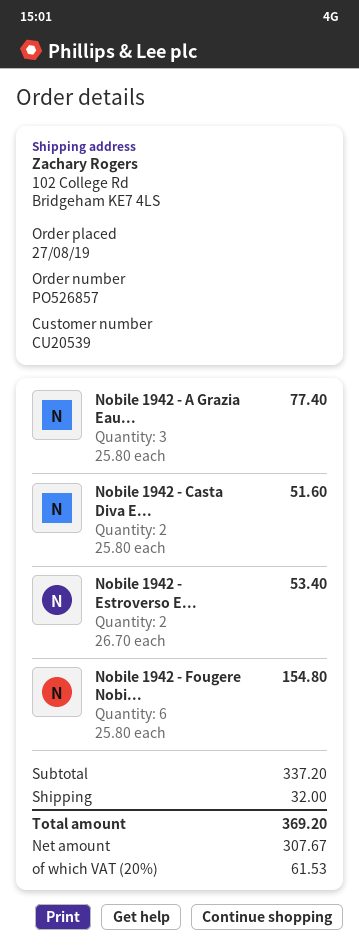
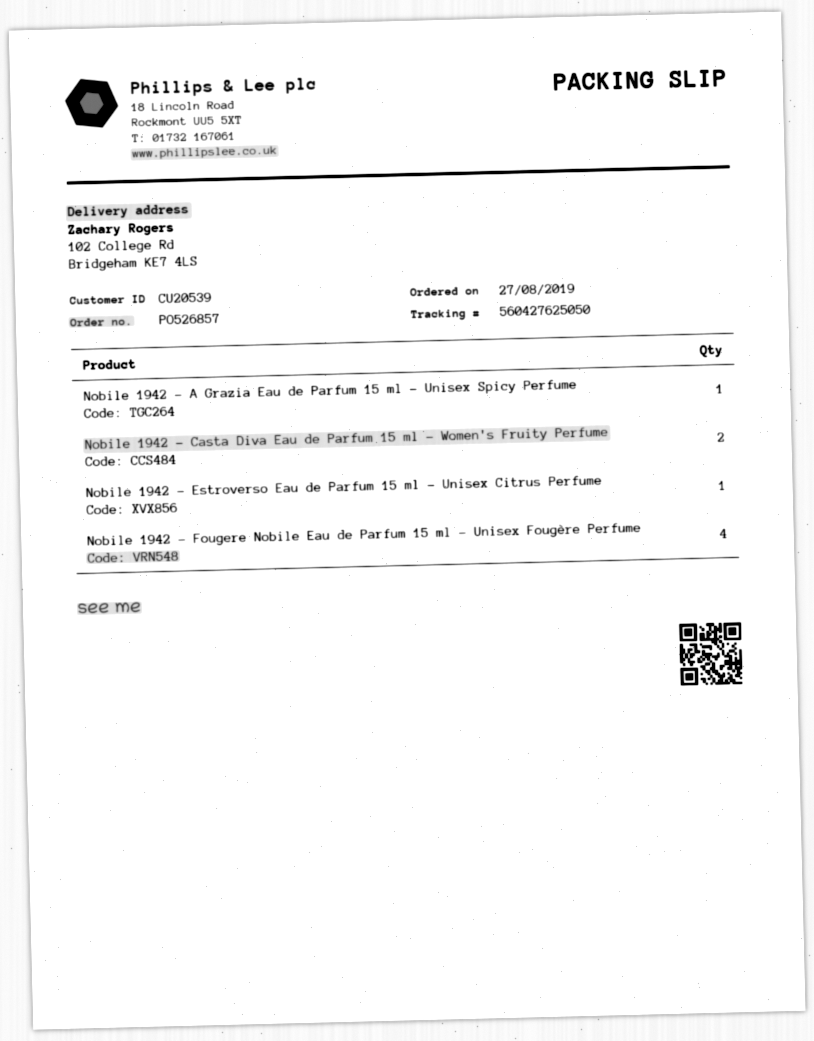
Nobile 1942 - A Grazia Eau...: 3 -> 1
Nobile 1942 - Estroverso E...: 2 -> 1
Nobile 1942 - Fougere Nobi...: 6 -> 4

